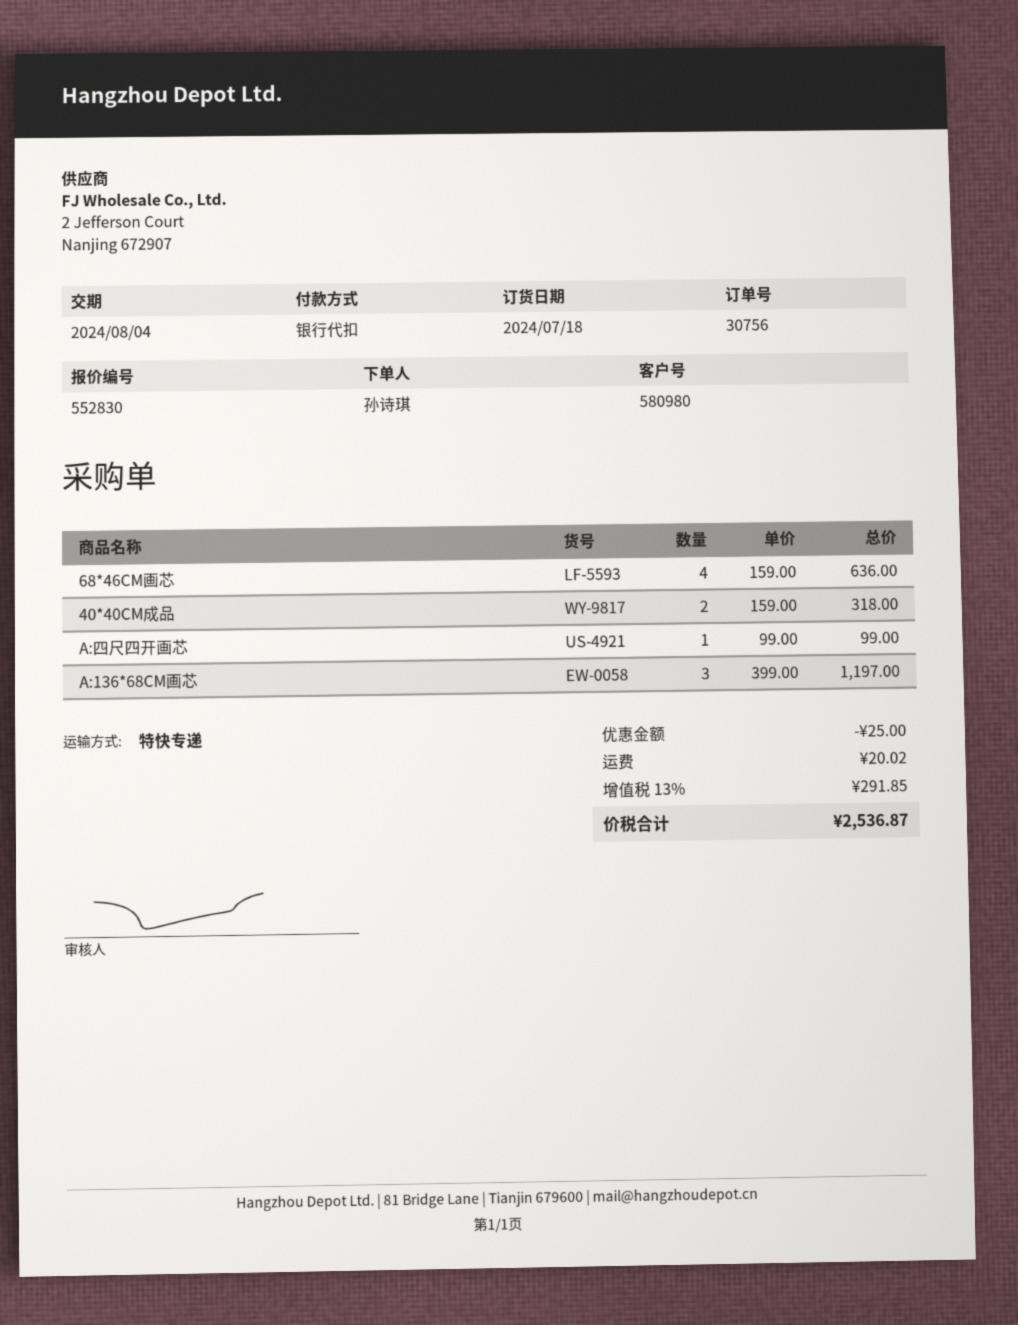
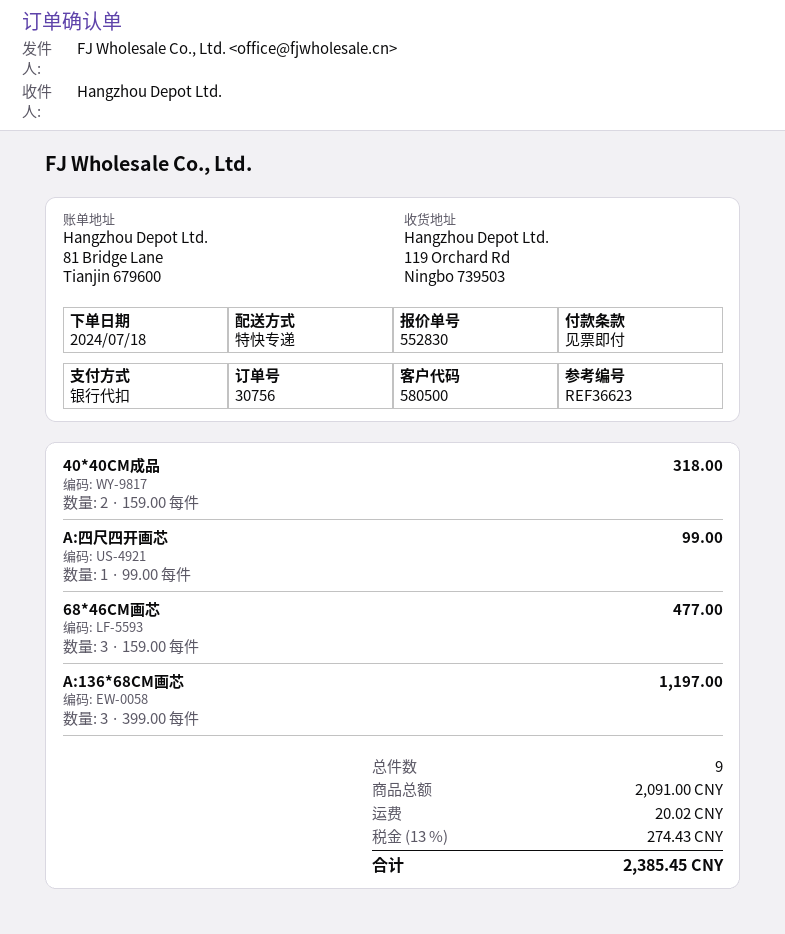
customer number: 580980 -> 580500
68*46CM画芯: 4 x 159.00 = 636.00 -> 3 x 159.00 = 477.00
discount: 25.00 -> none
tax: 13% = 291.85 -> 13% = 274.43
total: 2536.87 -> 2385.45

